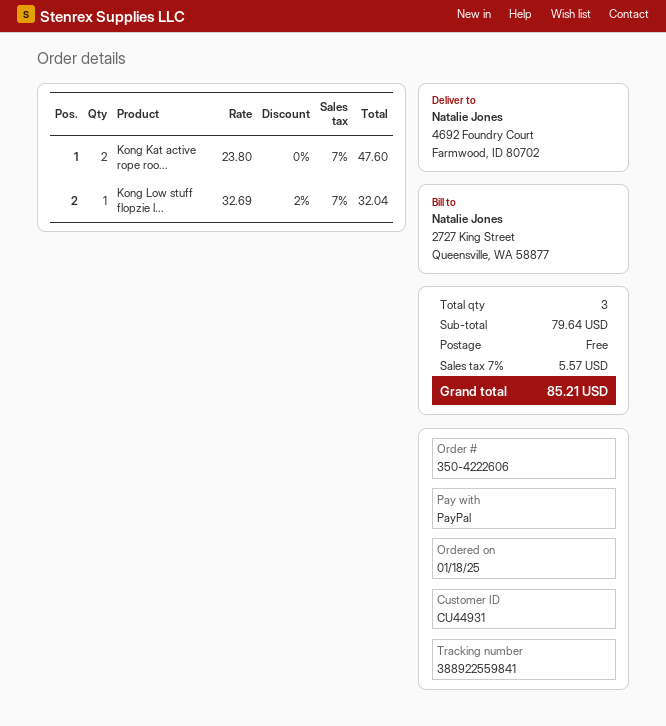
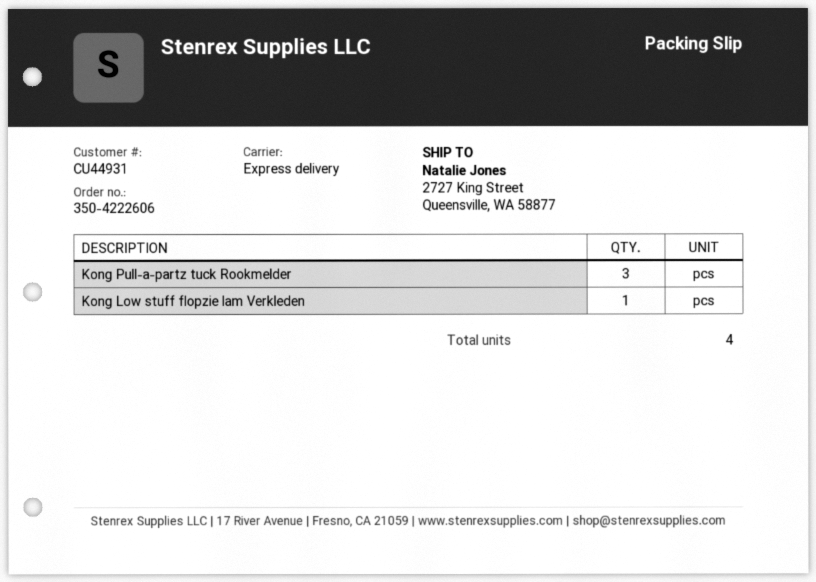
ship to: 4692 Foundry Court, Farmwood, ID 80702 -> 2727 King Street, Queensville, WA 58877
Kong Kat active rope roo...: 2 -> none
Kong Pull-a-partz tuck Rookmelder: none -> 3
total quantity: 3 -> 4

